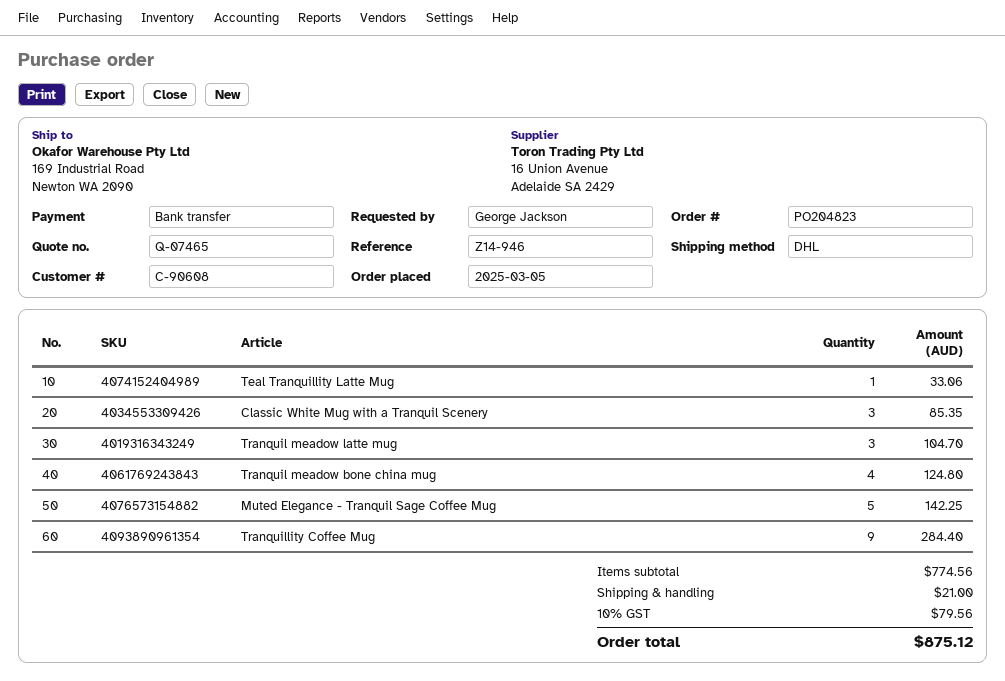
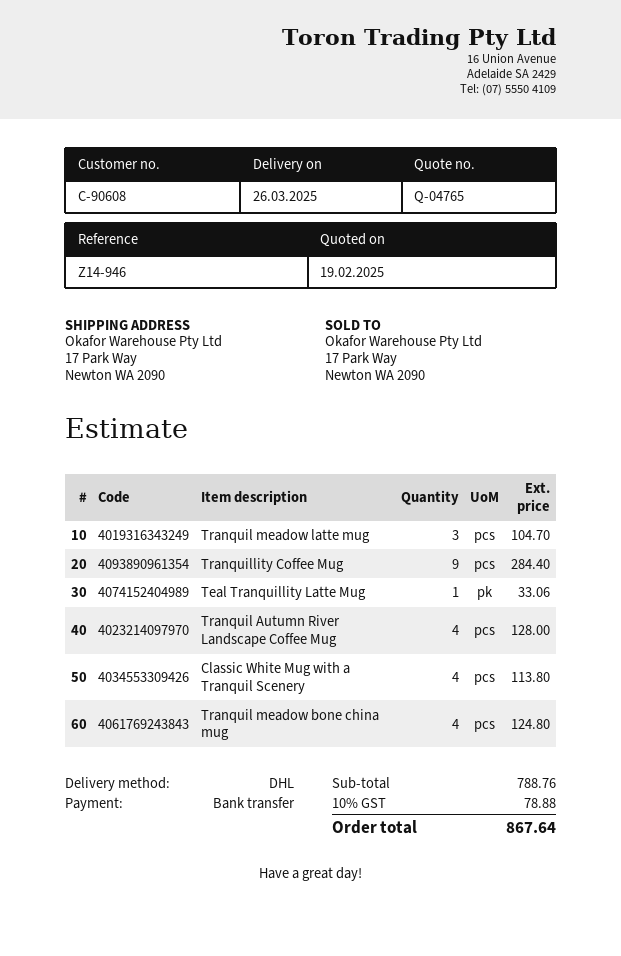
quote number: Q-07465 -> Q-04765
ship to: 169 Industrial Road, Newton WA 2090 -> 17 Park Way, Newton WA 2090
Classic White Mug with a Tranquil Scenery: 3 for 85.35 -> 4 for 113.80
Muted Elegance - Tranquil Sage Coffee Mug: 5 for 142.25 -> none
Tranquil Autumn River Landscape Coffee Mug: none -> 4 for 128.00
subtotal: 774.56 -> 788.76
shipping: 21.00 -> none
tax: 10% = 79.56 -> 10% = 78.88
total: 875.12 -> 867.64

